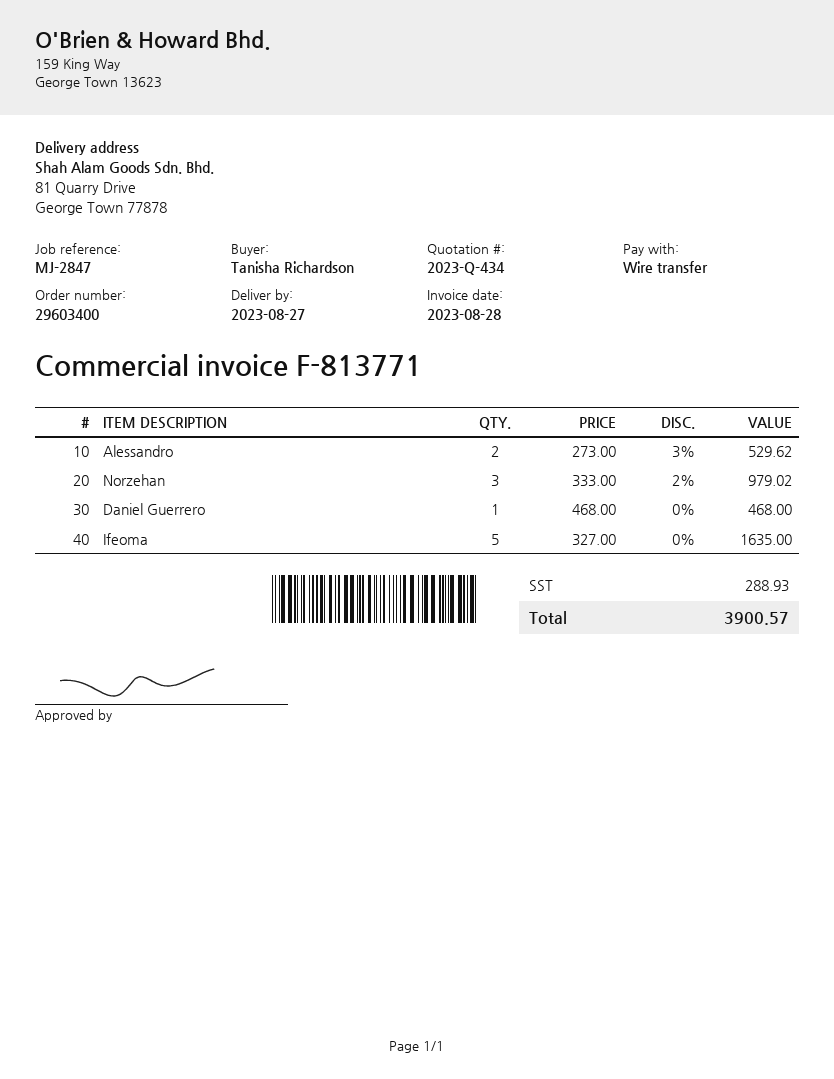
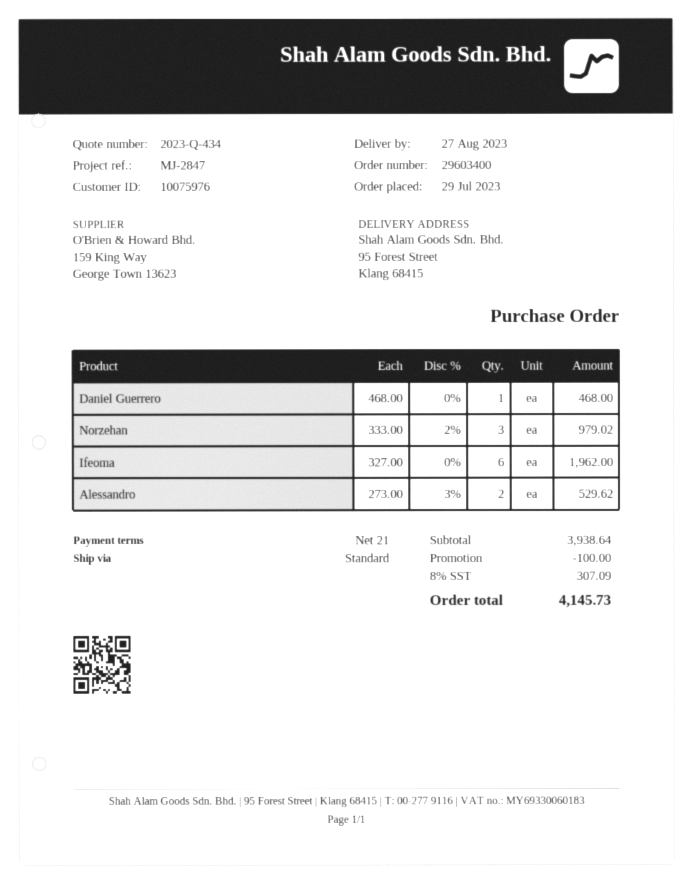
ship to: 81 Quarry Drive, George Town 77878 -> 95 Forest Street, Klang 68415
Ifeoma: 5 x 327.00 = 1635.00 -> 6 x 327.00 = 1962.00
discount: none -> 100.00
tax: 288.93 -> 307.09
total: 3900.57 -> 4145.73

